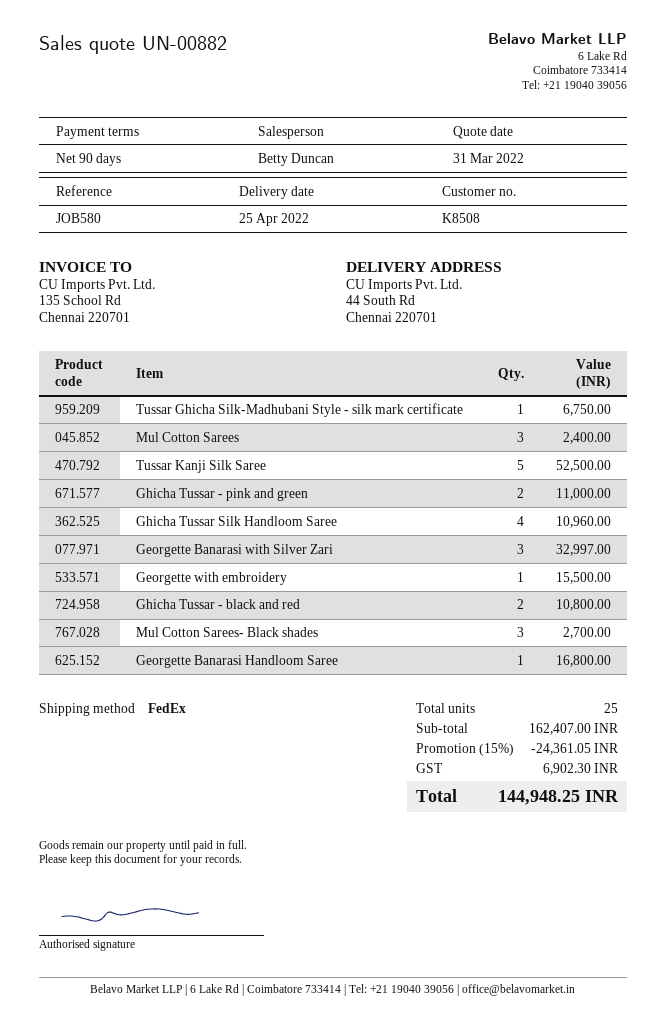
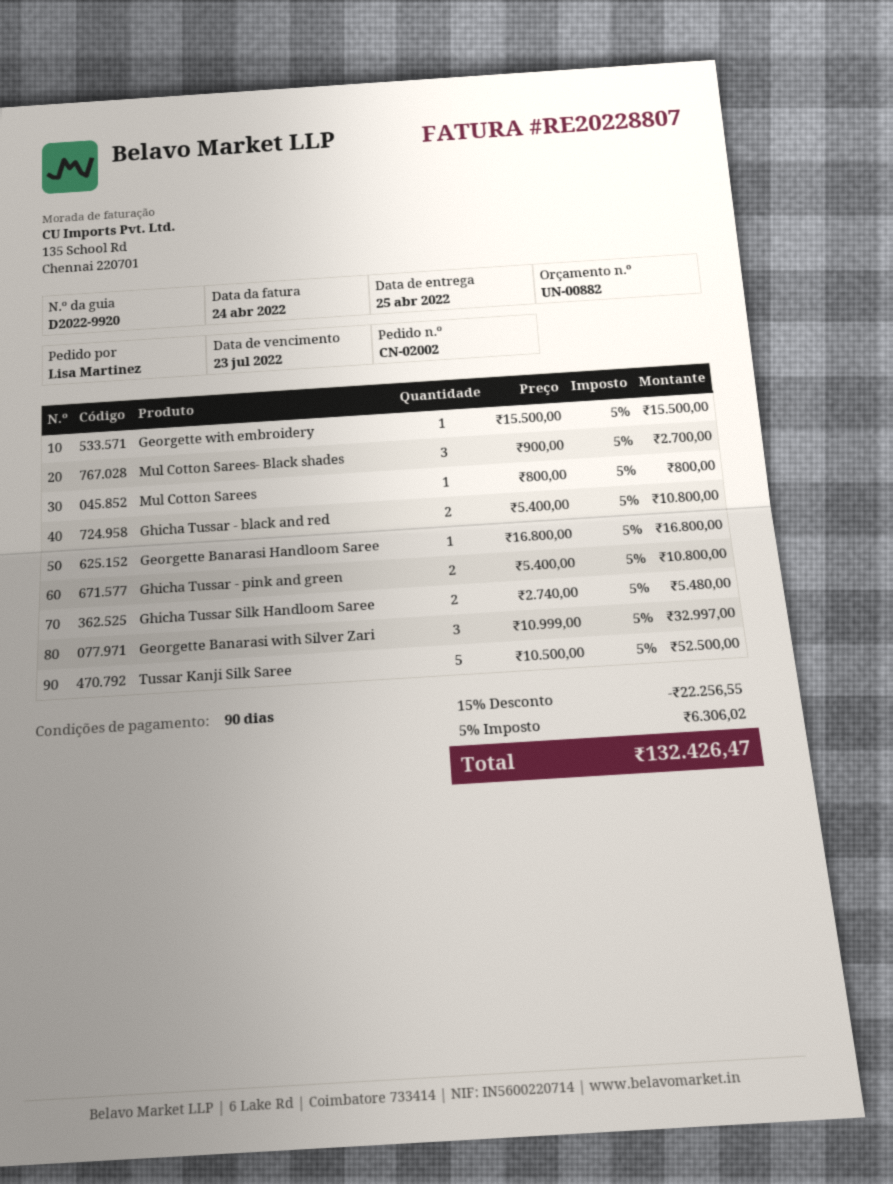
Tussar Ghicha Silk-Madhubani Style - silk mark certificate: 1 for 6750.00 -> none
Mul Cotton Sarees: 3 for 2400.00 -> 1 for 800.00
Ghicha Tussar - pink and green: 2 for 11000.00 -> 2 for 10800.00
Ghicha Tussar Silk Handloom Saree: 4 for 10960.00 -> 2 for 5480.00
discount: 15% = 24361.05 -> 15% = 22256.55
tax: 6902.30 -> 6306.02
total: 144948.25 -> 132426.47

